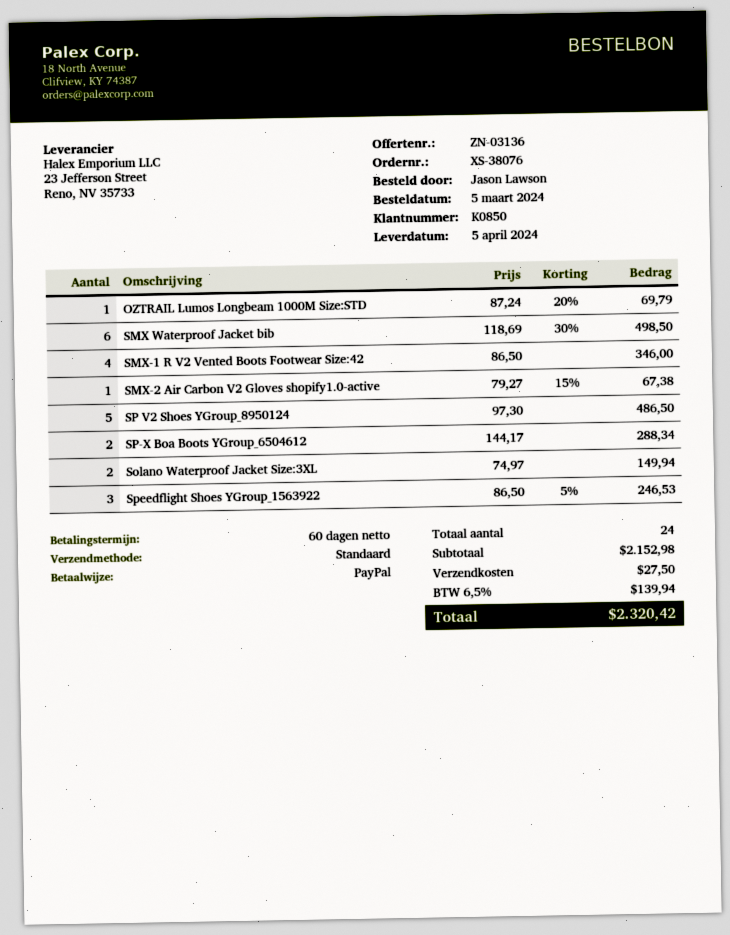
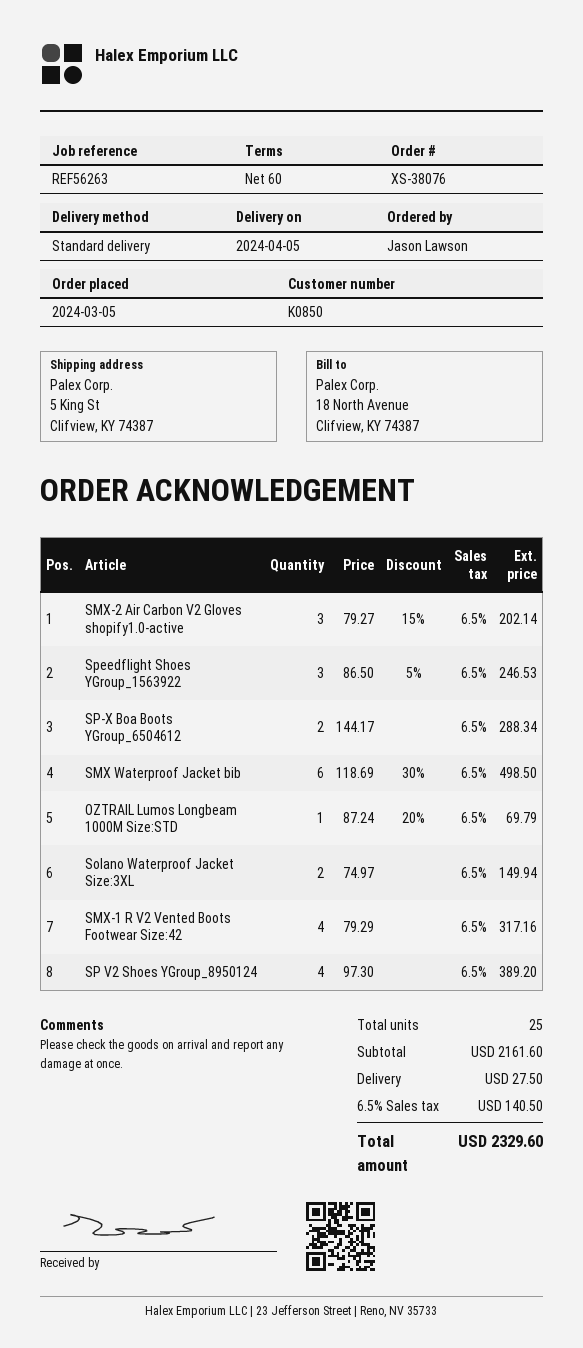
SMX-1 R V2 Vented Boots Footwear Size:42: 4 x 86.50 = 346.00 -> 4 x 79.29 = 317.16
SMX-2 Air Carbon V2 Gloves shopify1.0-active: 1 x 79.27 - 15% = 67.38 -> 3 x 79.27 - 15% = 202.14
SP V2 Shoes YGroup_8950124: 5 x 97.30 = 486.50 -> 4 x 97.30 = 389.20
total quantity: 24 -> 25
subtotal: 2152.98 -> 2161.60
tax: 6.5% = 139.94 -> 6.5% = 140.50
total: 2320.42 -> 2329.60

